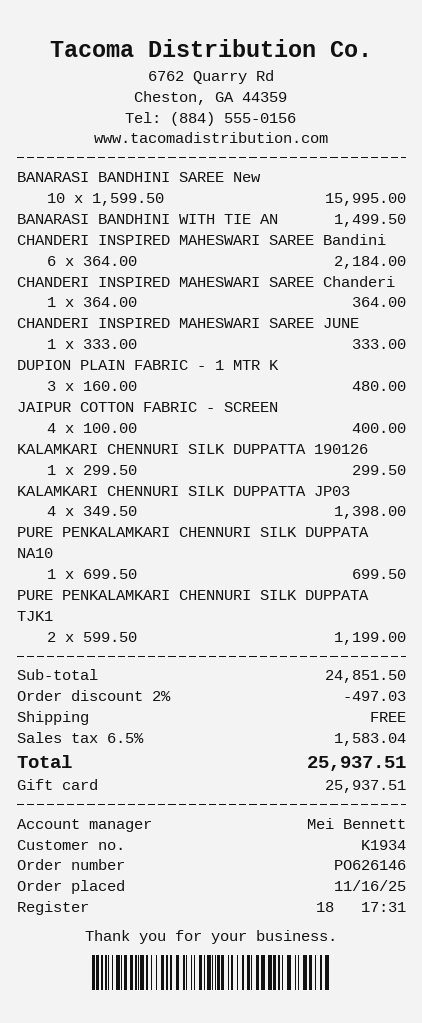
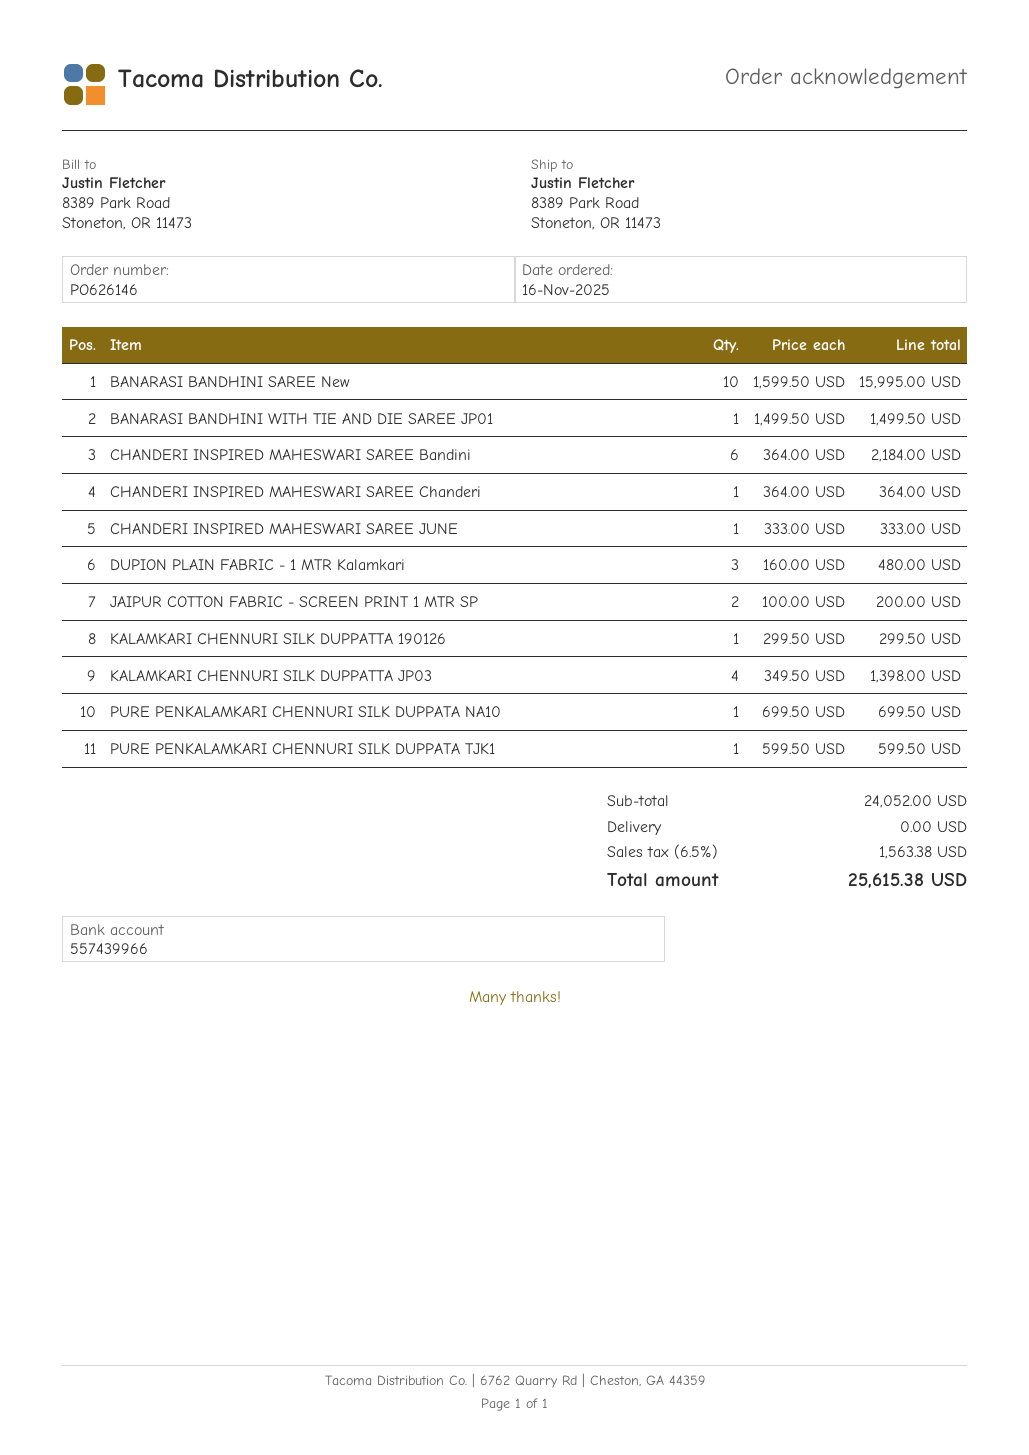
JAIPUR COTTON FABRIC - SCREEN: 4 x 100.00 = 400.00 -> 2 x 100.00 = 200.00
PURE PENKALAMKARI CHENNURI SILK DUPPATA TJK1: 2 x 599.50 = 1199.00 -> 1 x 599.50 = 599.50
subtotal: 24851.50 -> 24052.00
discount: 2% = 497.03 -> none
tax: 6.5% = 1583.04 -> 6.5% = 1563.38
total: 25937.51 -> 25615.38

